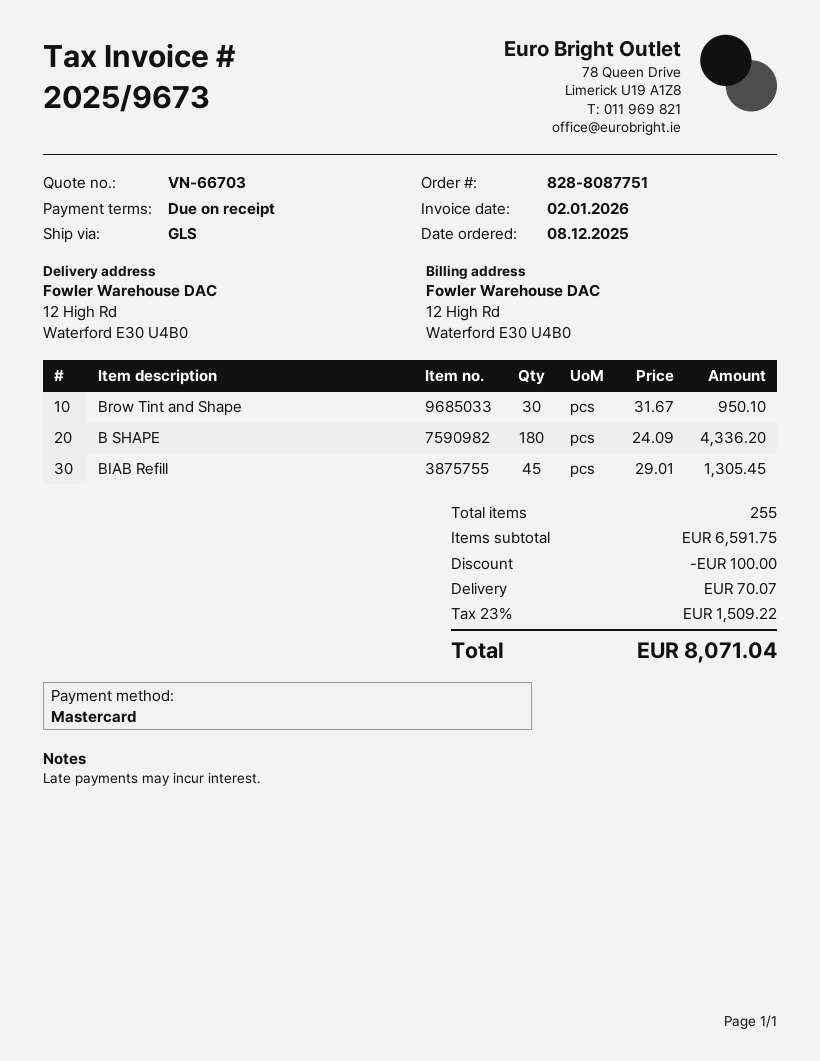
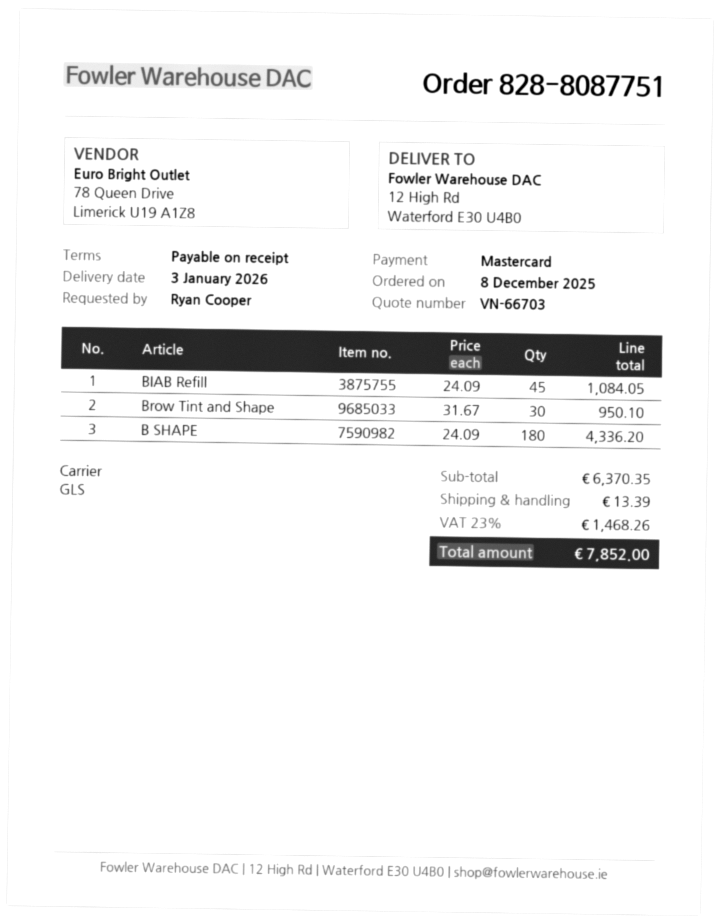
BIAB Refill: 45 x 29.01 = 1305.45 -> 45 x 24.09 = 1084.05
subtotal: 6591.75 -> 6370.35
discount: 100.00 -> none
shipping: 70.07 -> 13.39
tax: 23% = 1509.22 -> 23% = 1468.26
total: 8071.04 -> 7852.00

